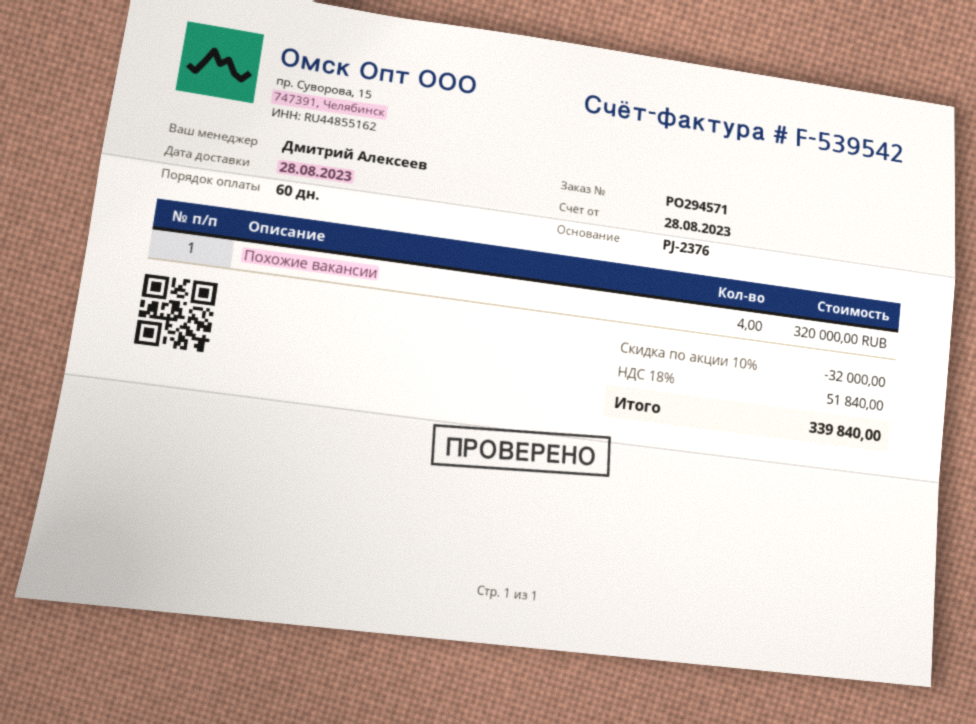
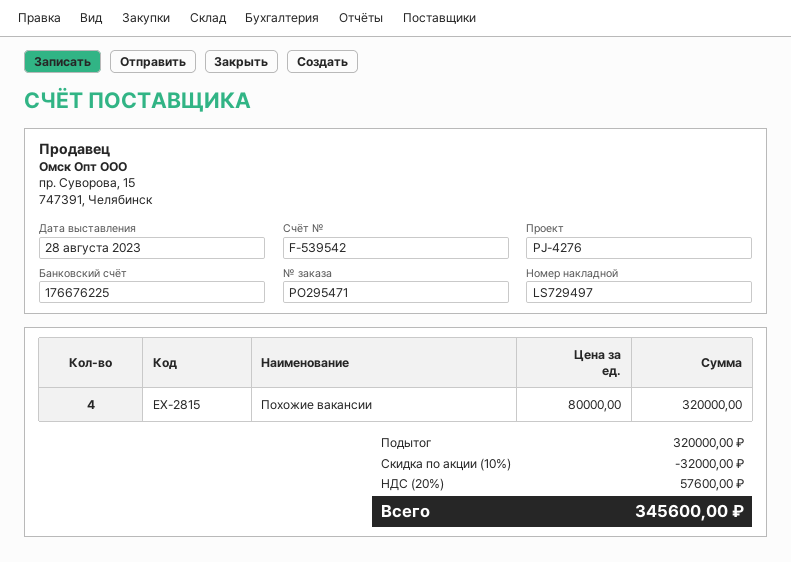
order number: PO294571 -> PO295471
reference: PJ-2376 -> PJ-4276
tax: 18% = 51840.00 -> 20% = 57600.00
total: 339840.00 -> 345600.00

